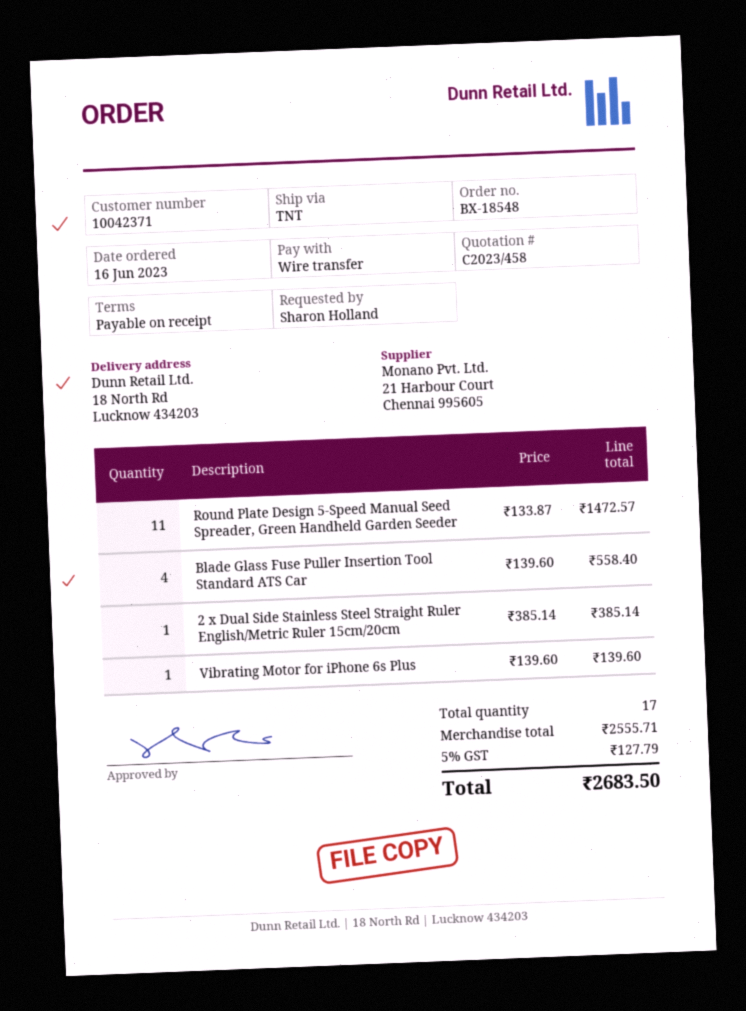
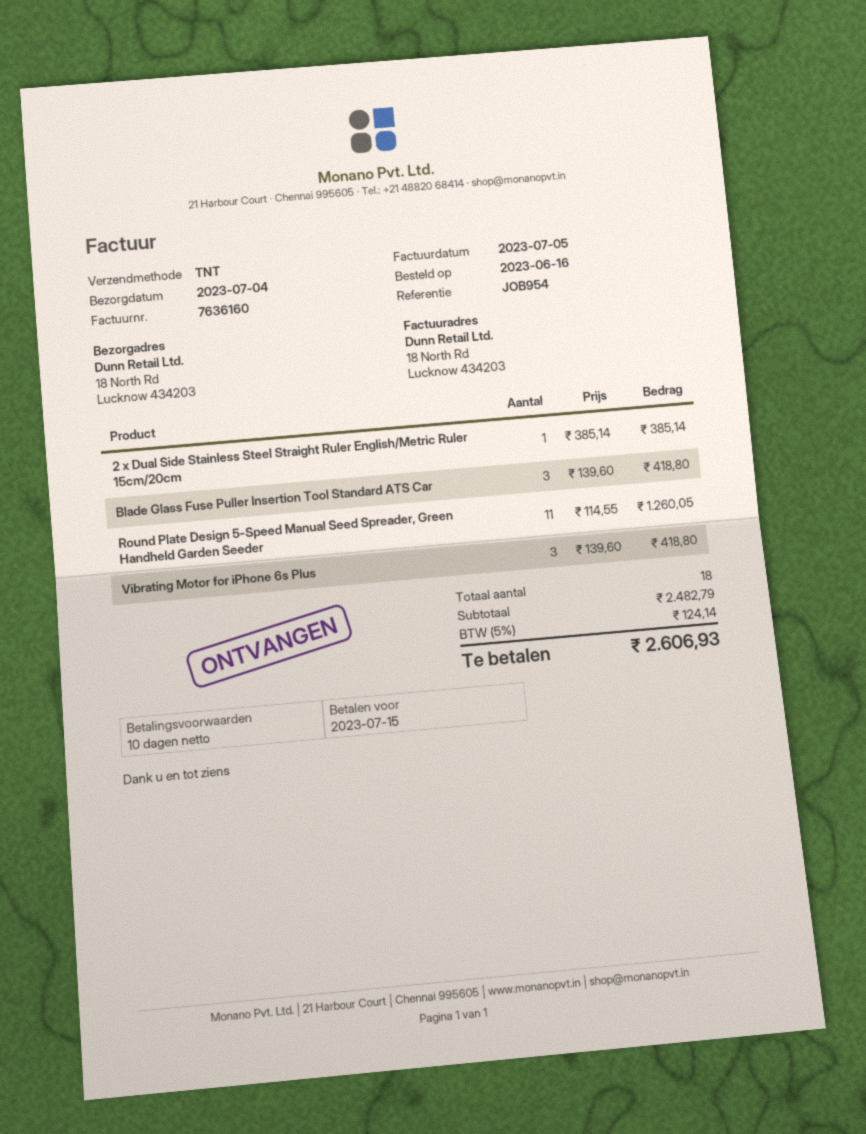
payment terms: on receipt -> 10 days
Round Plate Design 5-Speed Manual Seed Spreader, Green Handheld Garden Seeder: 11 x 133.87 = 1472.57 -> 11 x 114.55 = 1260.05
Blade Glass Fuse Puller Insertion Tool Standard ATS Car: 4 x 139.60 = 558.40 -> 3 x 139.60 = 418.80
Vibrating Motor for iPhone 6s Plus: 1 x 139.60 = 139.60 -> 3 x 139.60 = 418.80
total quantity: 17 -> 18
subtotal: 2555.71 -> 2482.79
tax: 5% = 127.79 -> 5% = 124.14
total: 2683.50 -> 2606.93

